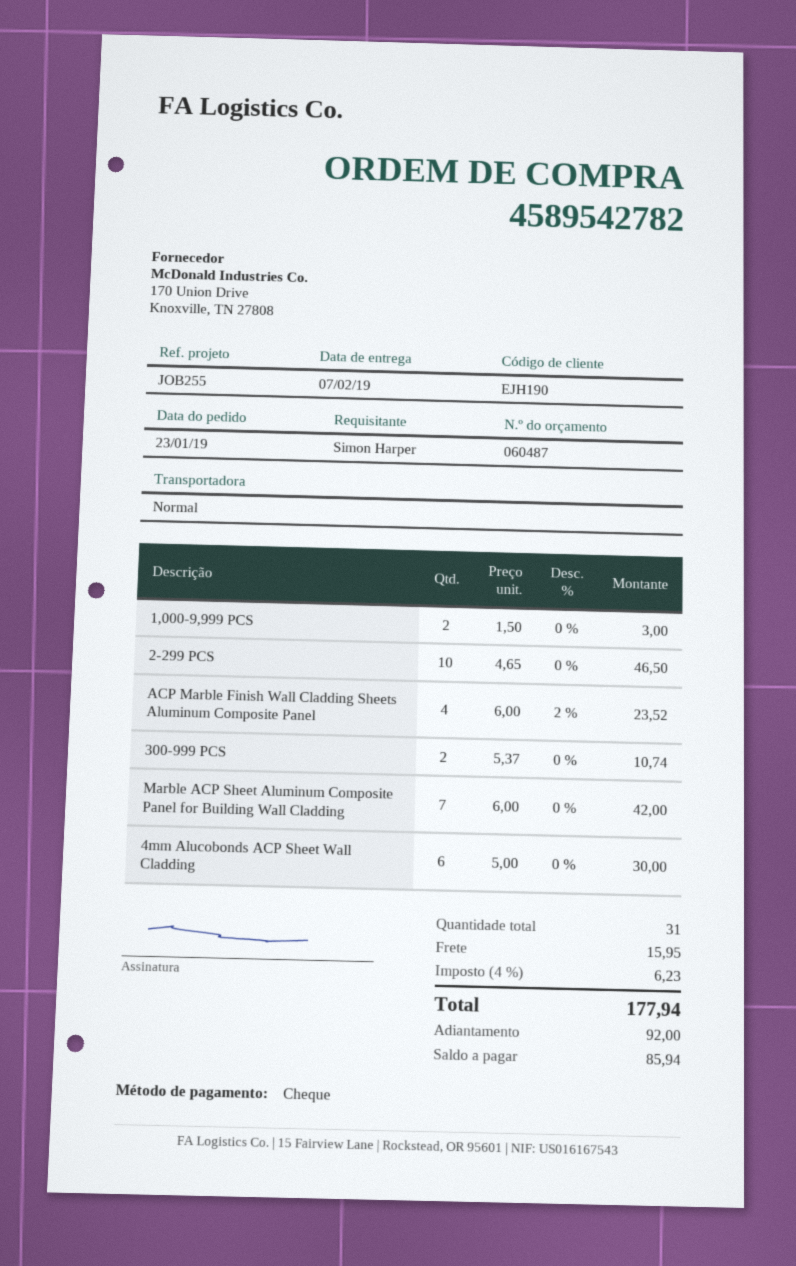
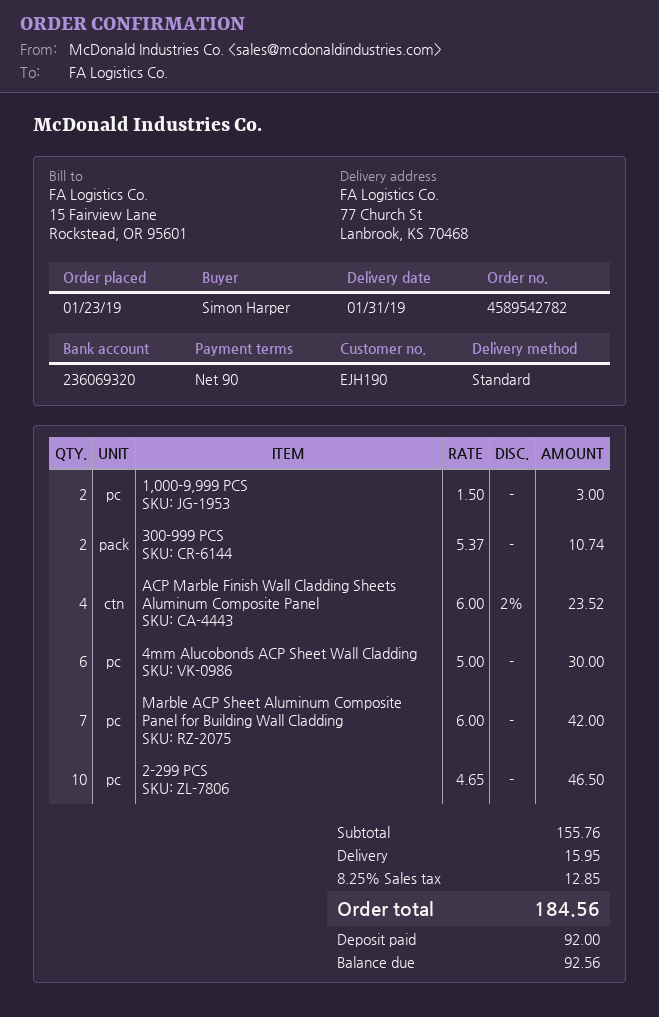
delivery date: 2019-02-07 -> 2019-01-31
tax: 4% = 6.23 -> 8.25% = 12.85
total: 177.94 -> 184.56
balance: 85.94 -> 92.56

